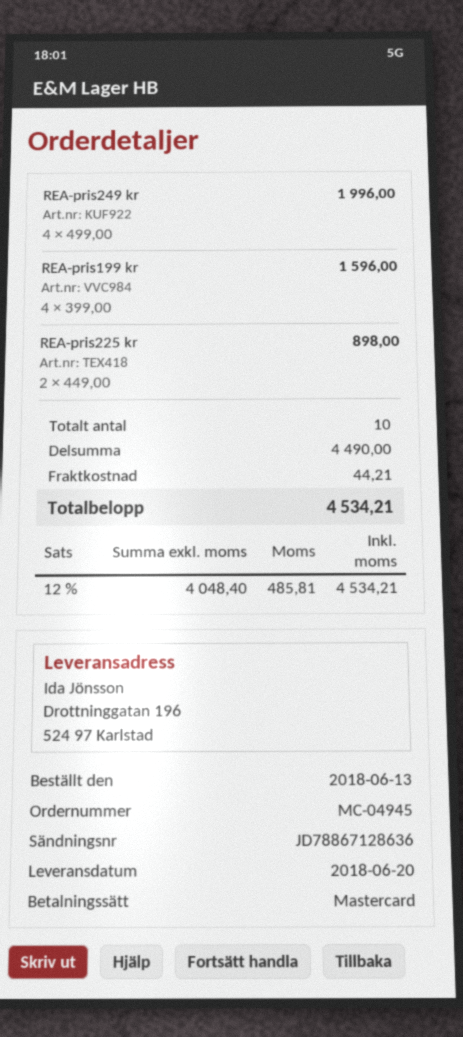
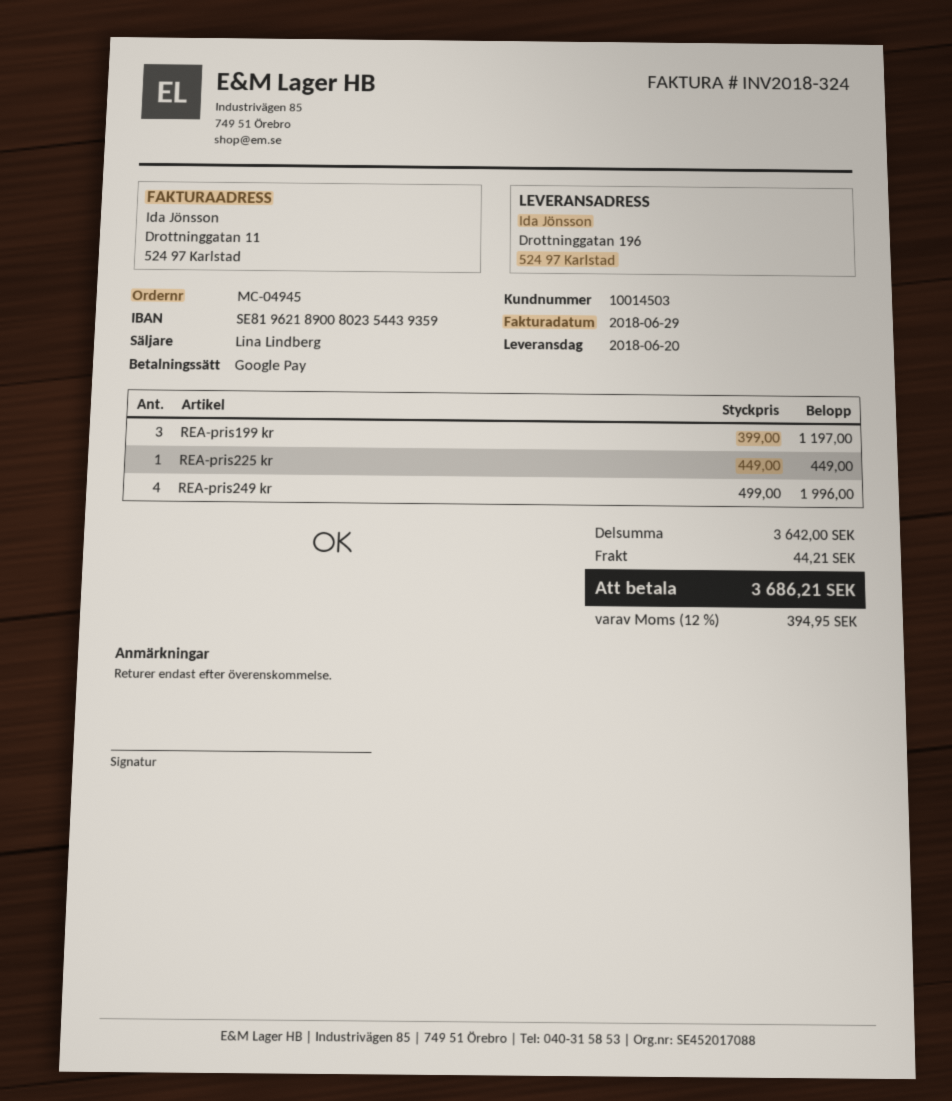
payment method: Mastercard -> Google Pay
REA-pris199 kr: 4 x 399.00 = 1596.00 -> 3 x 399.00 = 1197.00
REA-pris225 kr: 2 x 449.00 = 898.00 -> 1 x 449.00 = 449.00
subtotal: 4490.00 -> 3642.00
tax: 12% = 485.81 -> 12% = 394.95
total: 4534.21 -> 3686.21

